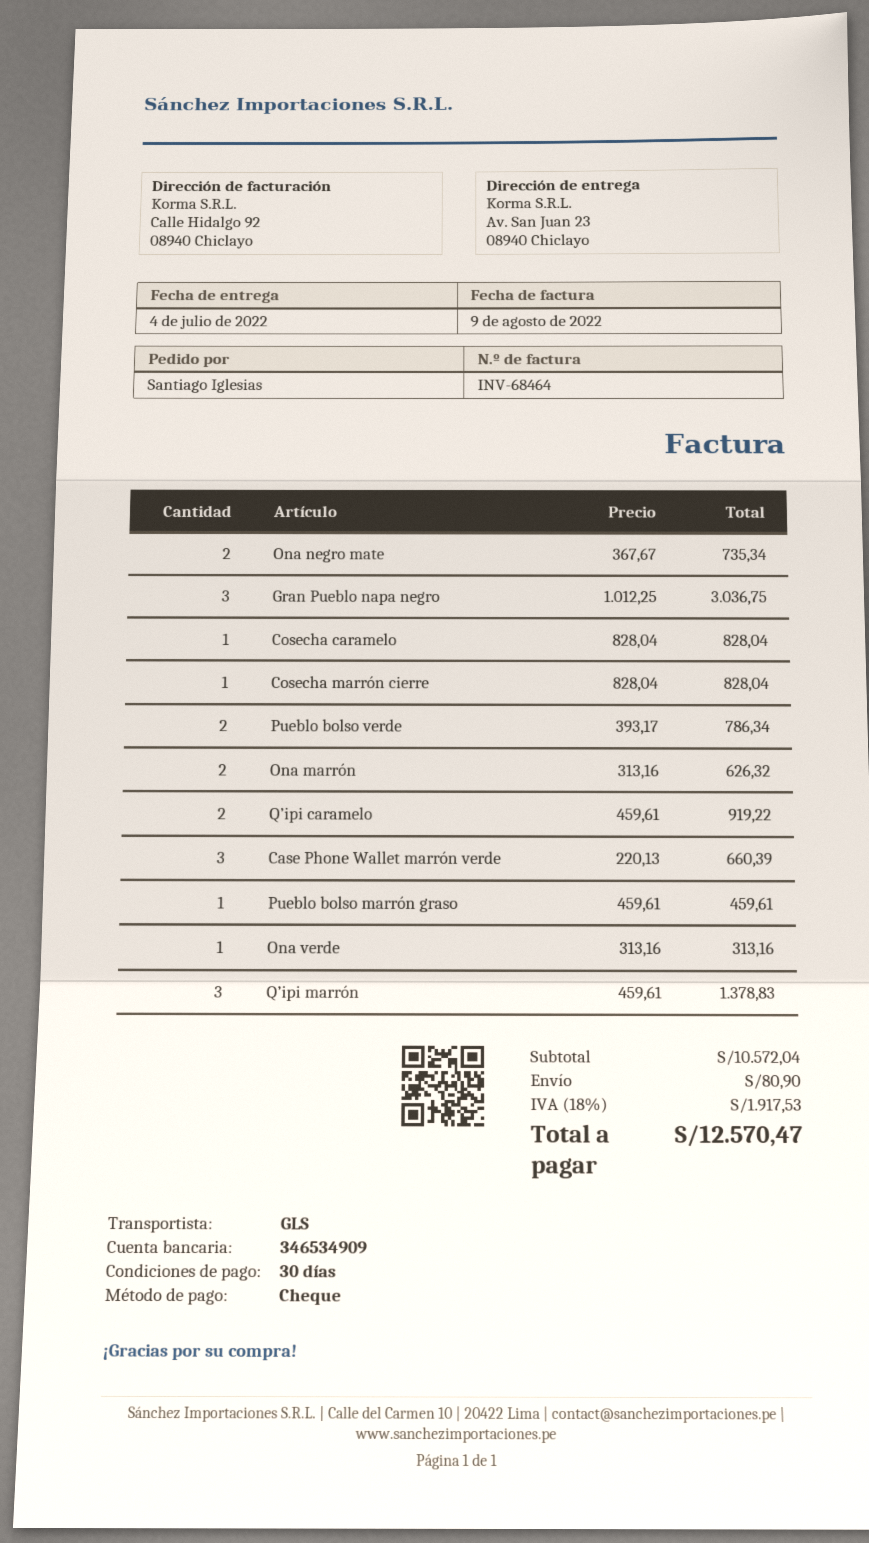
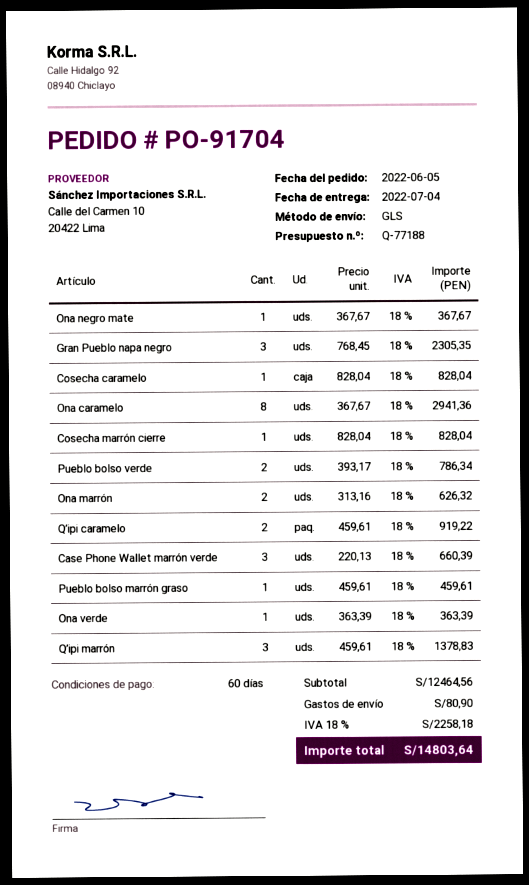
payment terms: 30 days -> 60 days
Ona negro mate: 2 x 367.67 = 735.34 -> 1 x 367.67 = 367.67
Gran Pueblo napa negro: 3 x 1012.25 = 3036.75 -> 3 x 768.45 = 2305.35
Ona verde: 1 x 313.16 = 313.16 -> 1 x 363.39 = 363.39
Ona caramelo: none -> 8 x 367.67 = 2941.36
subtotal: 10572.04 -> 12464.56
tax: 18% = 1917.53 -> 18% = 2258.18
total: 12570.47 -> 14803.64

